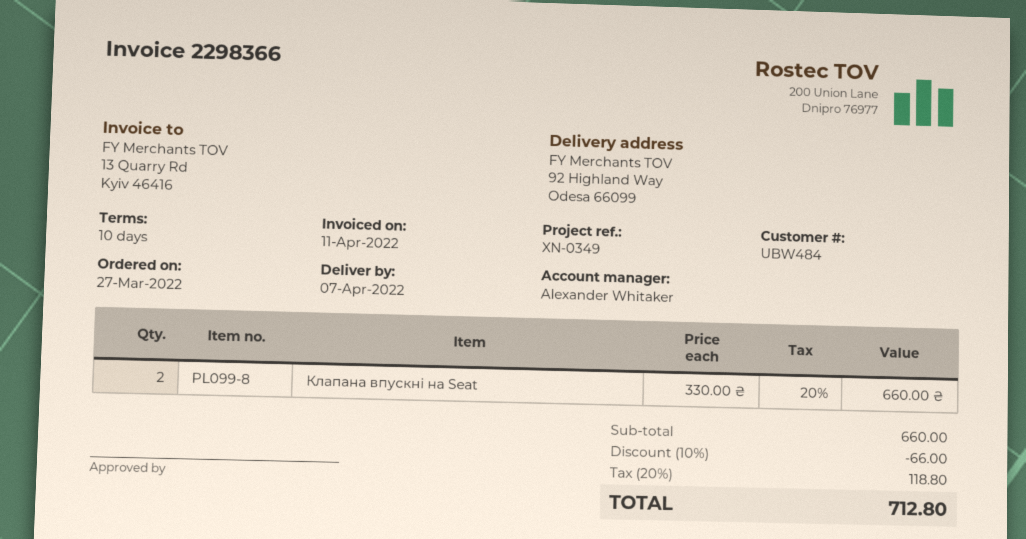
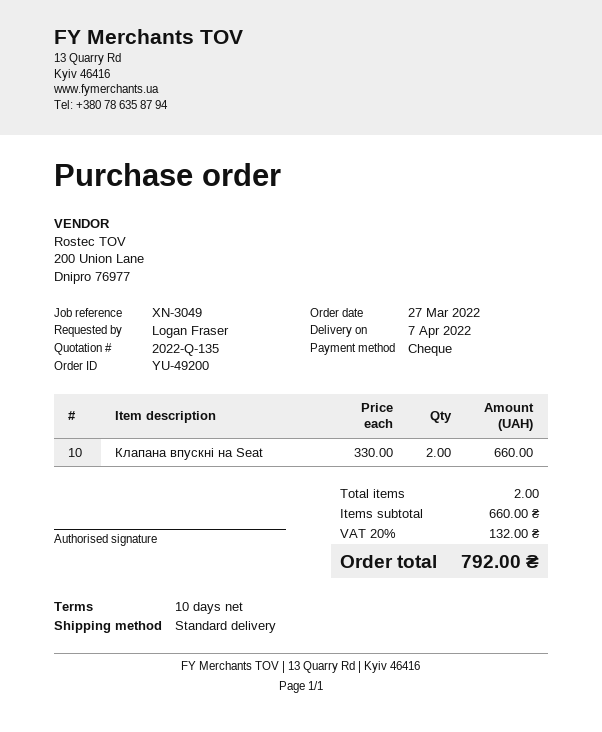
reference: XN-0349 -> XN-3049
discount: 10% = 66.00 -> none
tax: 20% = 118.80 -> 20% = 132.00
total: 712.80 -> 792.00

